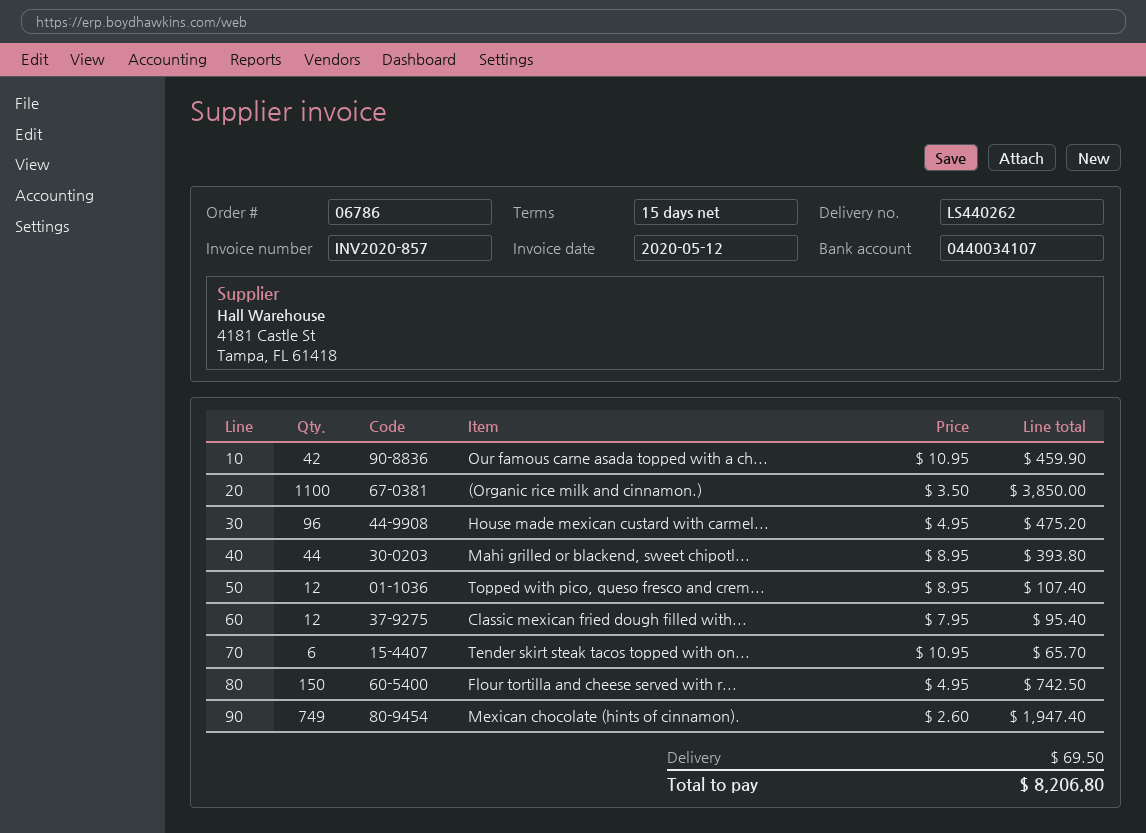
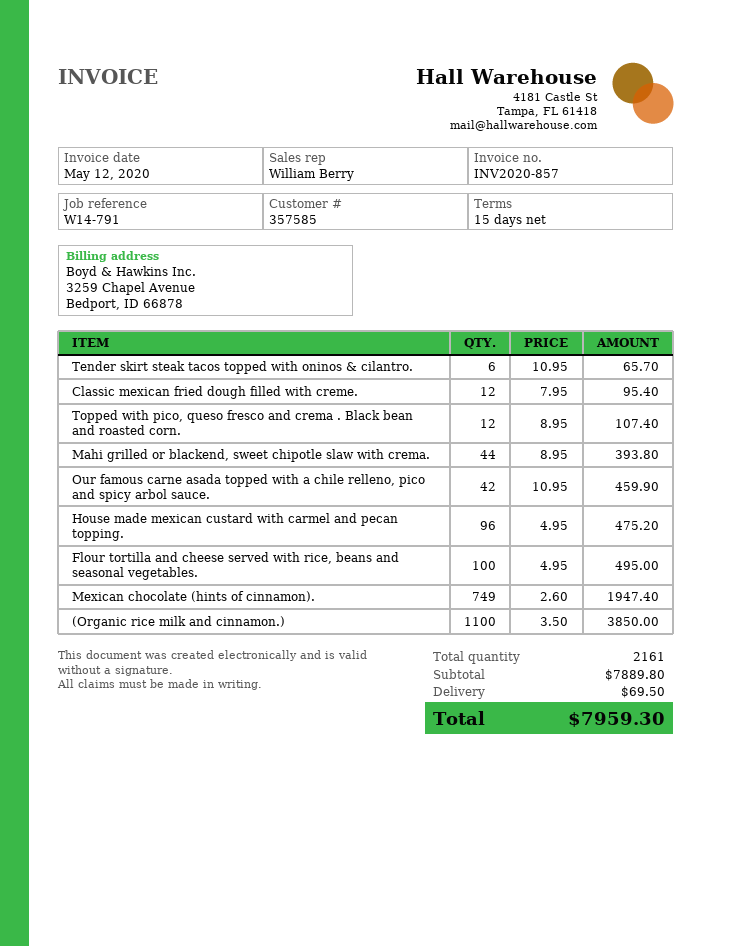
Flour tortilla and cheese served with r...: 150 x 4.95 = 742.50 -> 100 x 4.95 = 495.00
total: 8206.80 -> 7959.30

